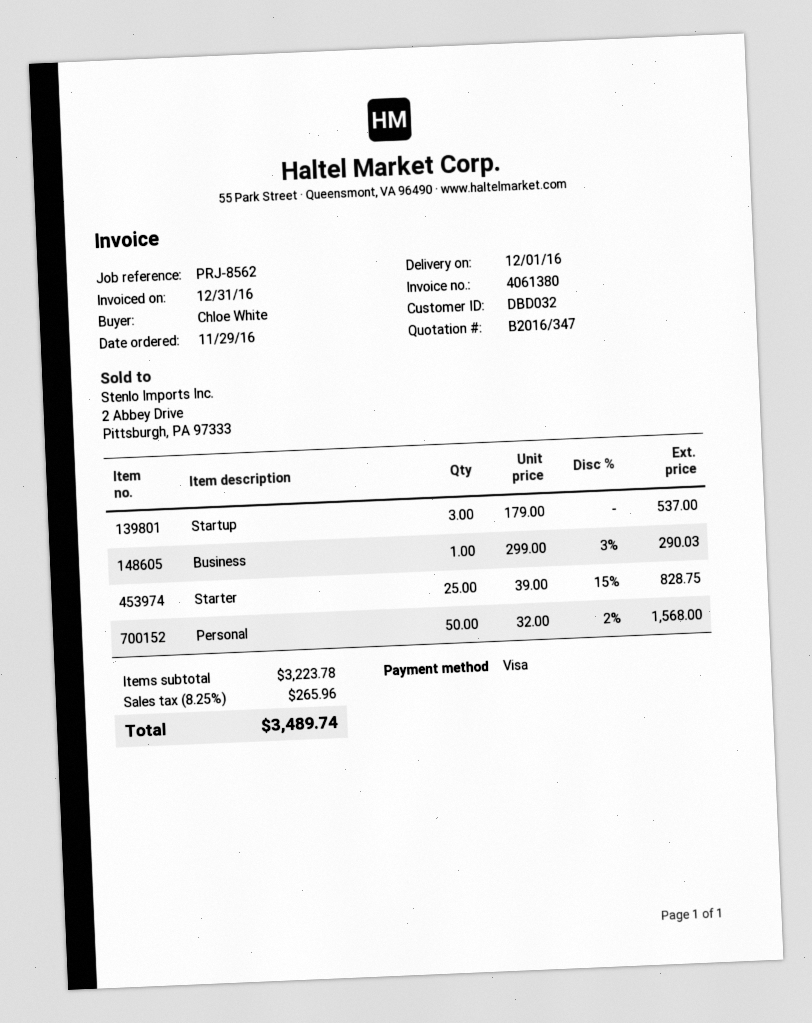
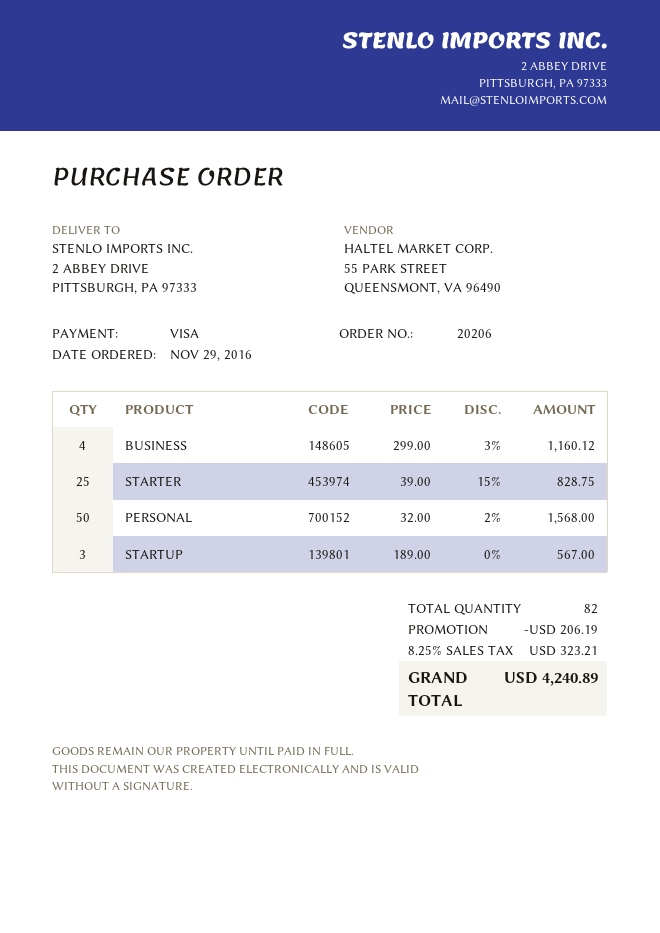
Startup: 3 x 179.00 = 537.00 -> 3 x 189.00 = 567.00
Business: 1 x 299.00 - 3% = 290.03 -> 4 x 299.00 - 3% = 1160.12
discount: none -> 206.19
tax: 8.25% = 265.96 -> 8.25% = 323.21
total: 3489.74 -> 4240.89

